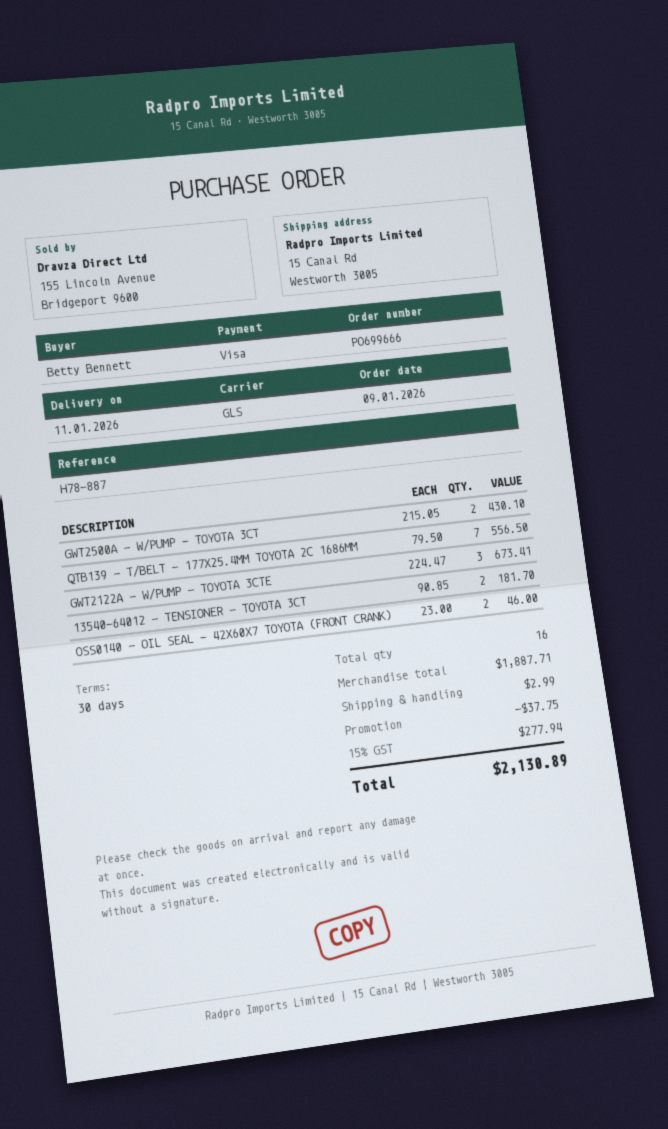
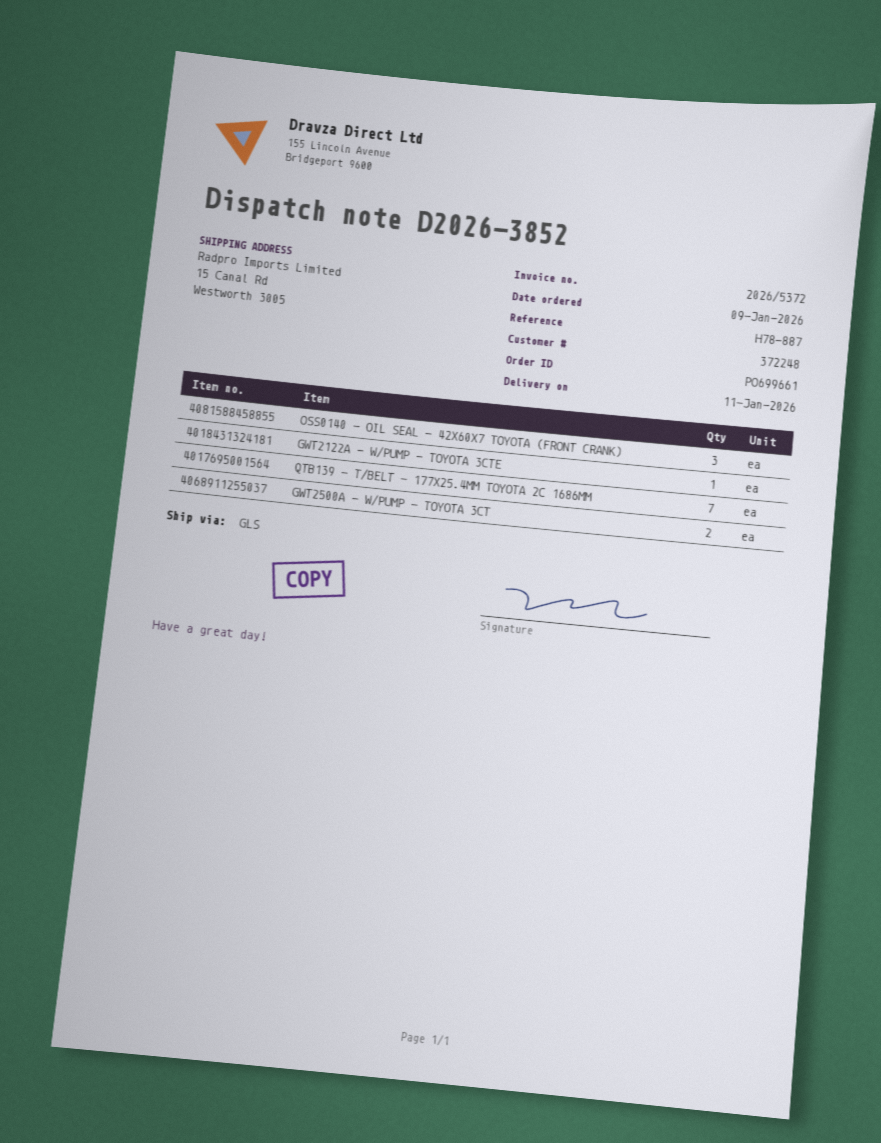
order number: PO699666 -> PO699661
GWT2122A - W/PUMP - TOYOTA 3CTE: 3 -> 1
13540-64012 - TENSIONER - TOYOTA 3CT: 2 -> none
OSS0140 - OIL SEAL - 42X60X7 TOYOTA (FRONT CRANK): 2 -> 3

